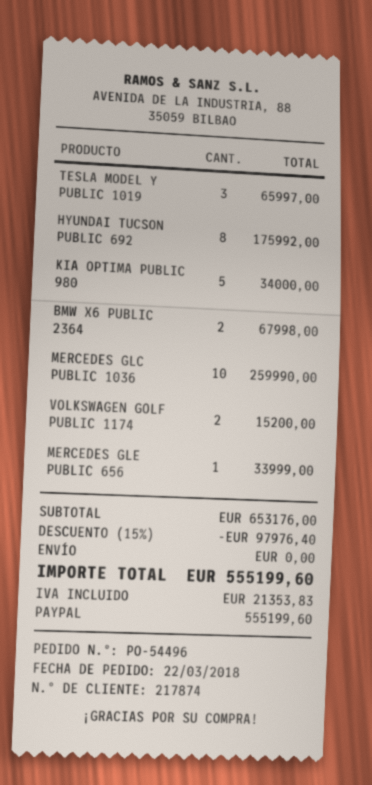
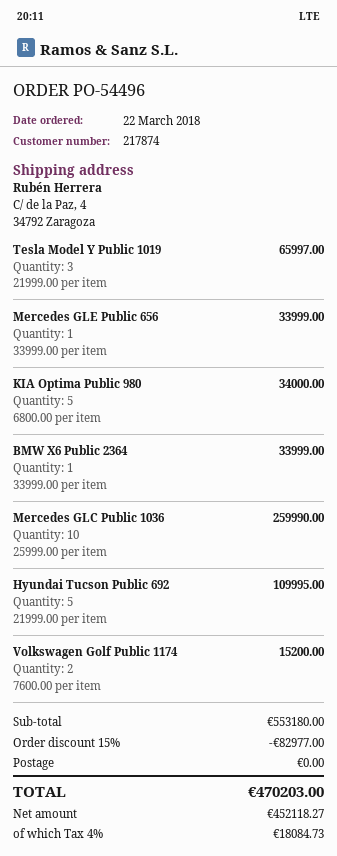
HYUNDAI TUCSON PUBLIC 692: 8 for 175992.00 -> 5 for 109995.00
BMW X6 PUBLIC 2364: 2 for 67998.00 -> 1 for 33999.00
subtotal: 653176.00 -> 553180.00
discount: 15% = 97976.40 -> 15% = 82977.00
tax: 21353.83 -> 18084.73
total: 555199.60 -> 470203.00

